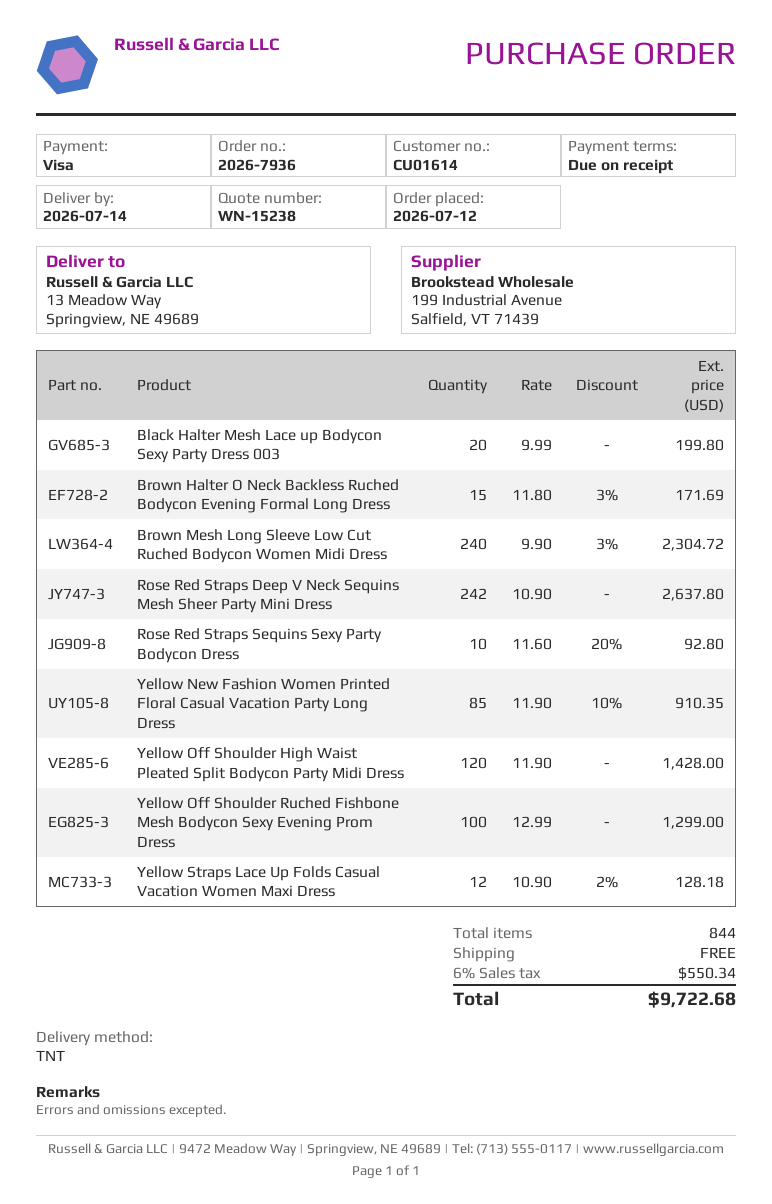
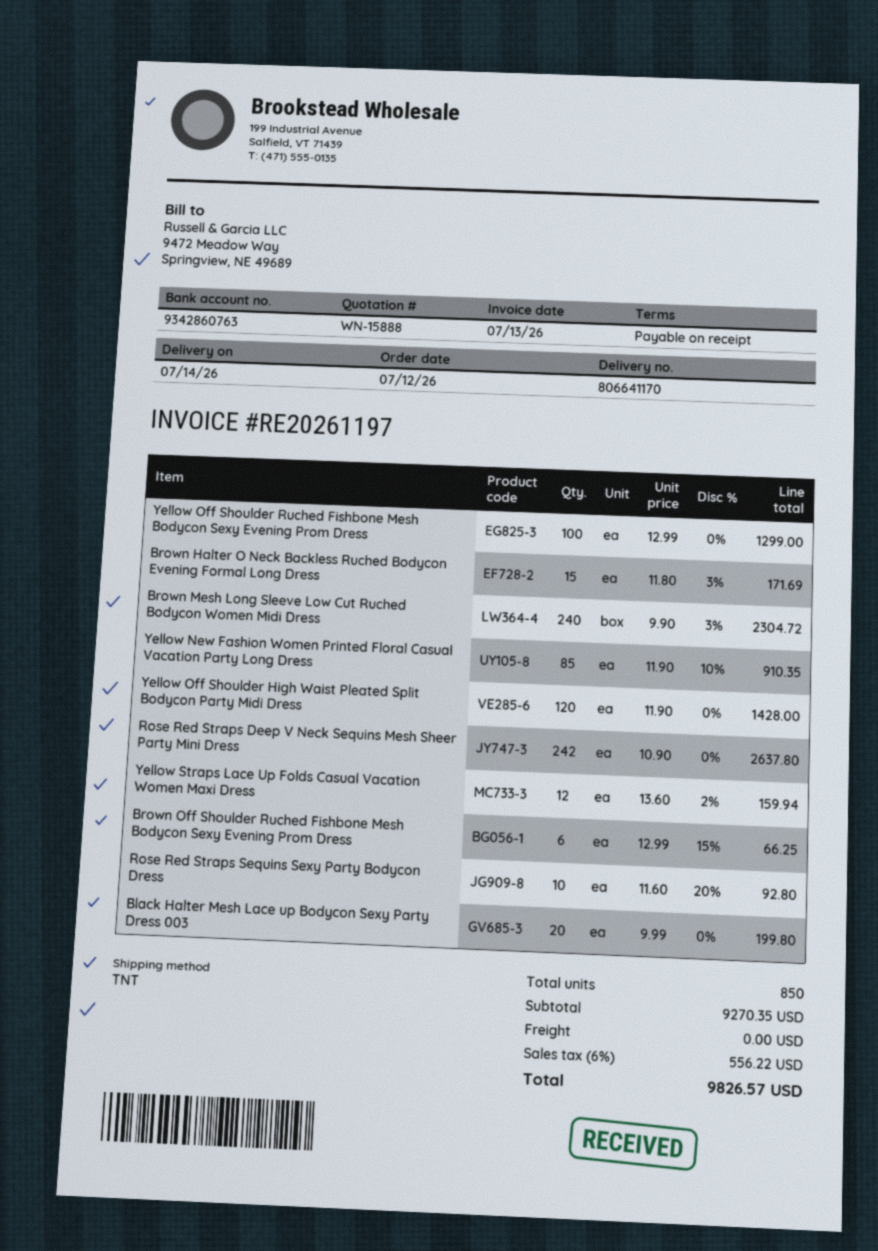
quote number: WN-15238 -> WN-15888
Yellow Straps Lace Up Folds Casual Vacation Women Maxi Dress: 12 x 10.90 - 2% = 128.18 -> 12 x 13.60 - 2% = 159.94
Brown Off Shoulder Ruched Fishbone Mesh Bodycon Sexy Evening Prom Dress: none -> 6 x 12.99 - 15% = 66.25
total quantity: 844 -> 850
tax: 6% = 550.34 -> 6% = 556.22
total: 9722.68 -> 9826.57

